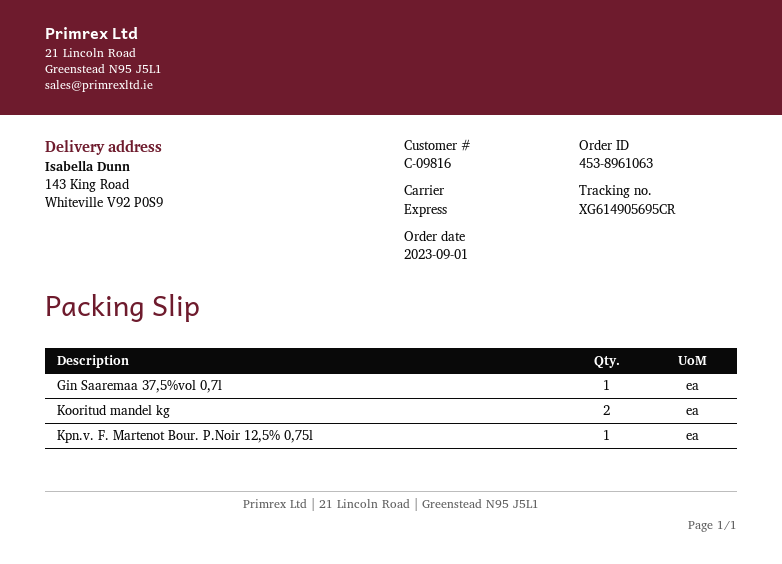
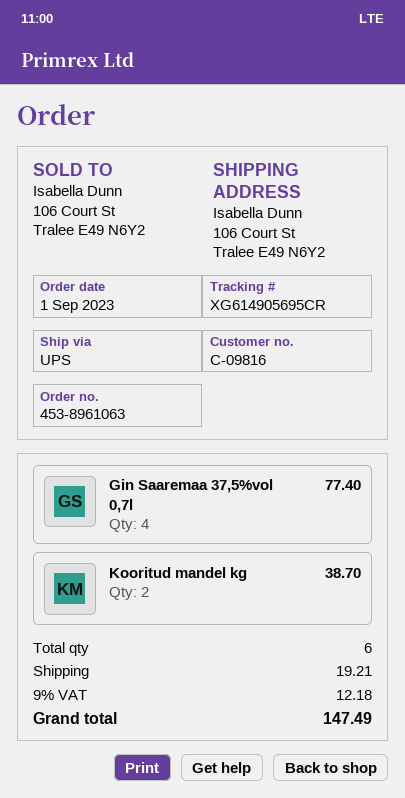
shipping method: express -> UPS
ship to: 143 King Road, Whiteville V92 P0S9 -> 106 Court St, Tralee E49 N6Y2
Gin Saaremaa 37,5%vol 0,7l: 1 -> 4
Kpn.v. F. Martenot Bour. P.Noir 12,5% 0,75l: 1 -> none

